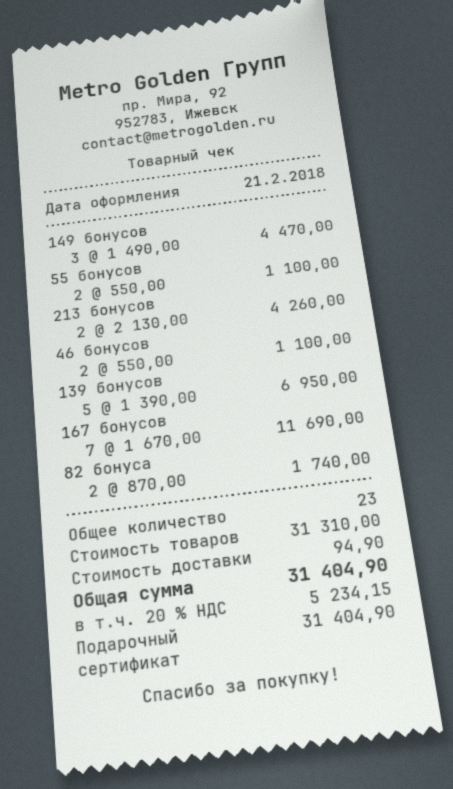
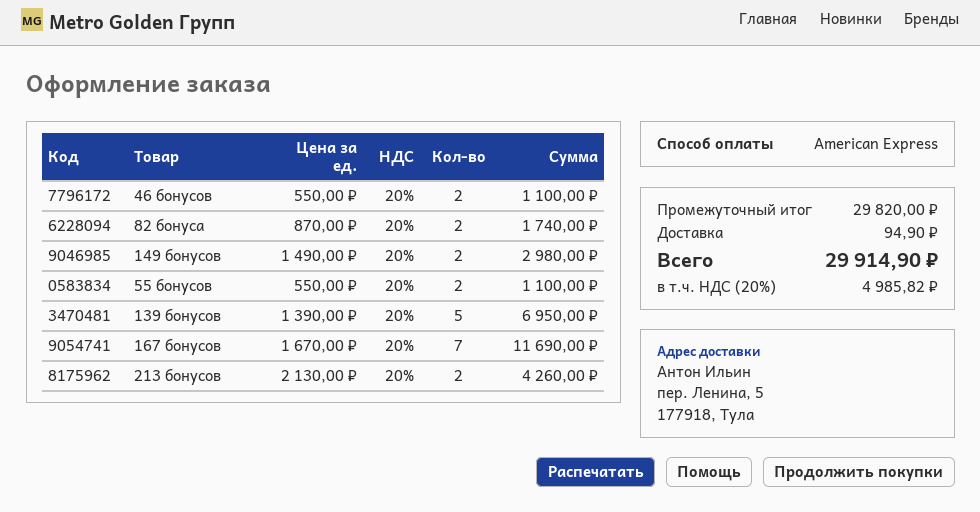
payment method: gift card -> American Express
149 бонусов: 3 x 1490.00 = 4470.00 -> 2 x 1490.00 = 2980.00
subtotal: 31310.00 -> 29820.00
tax: 20% = 5234.15 -> 20% = 4985.82
total: 31404.90 -> 29914.90

